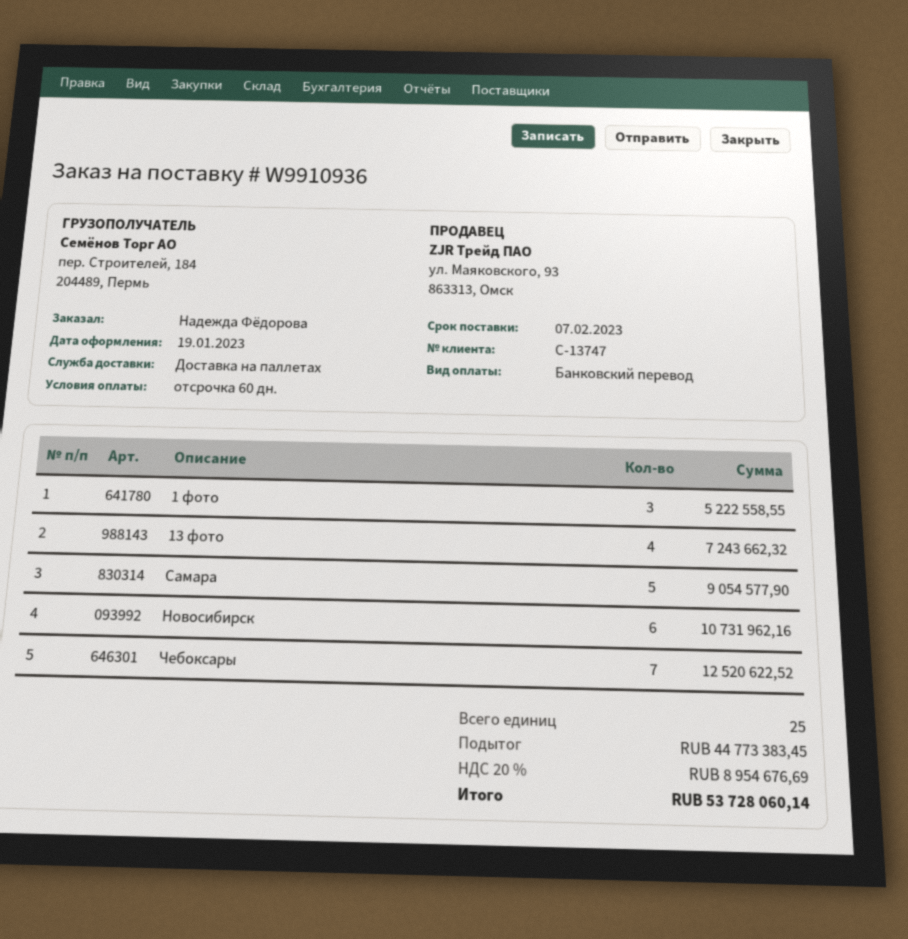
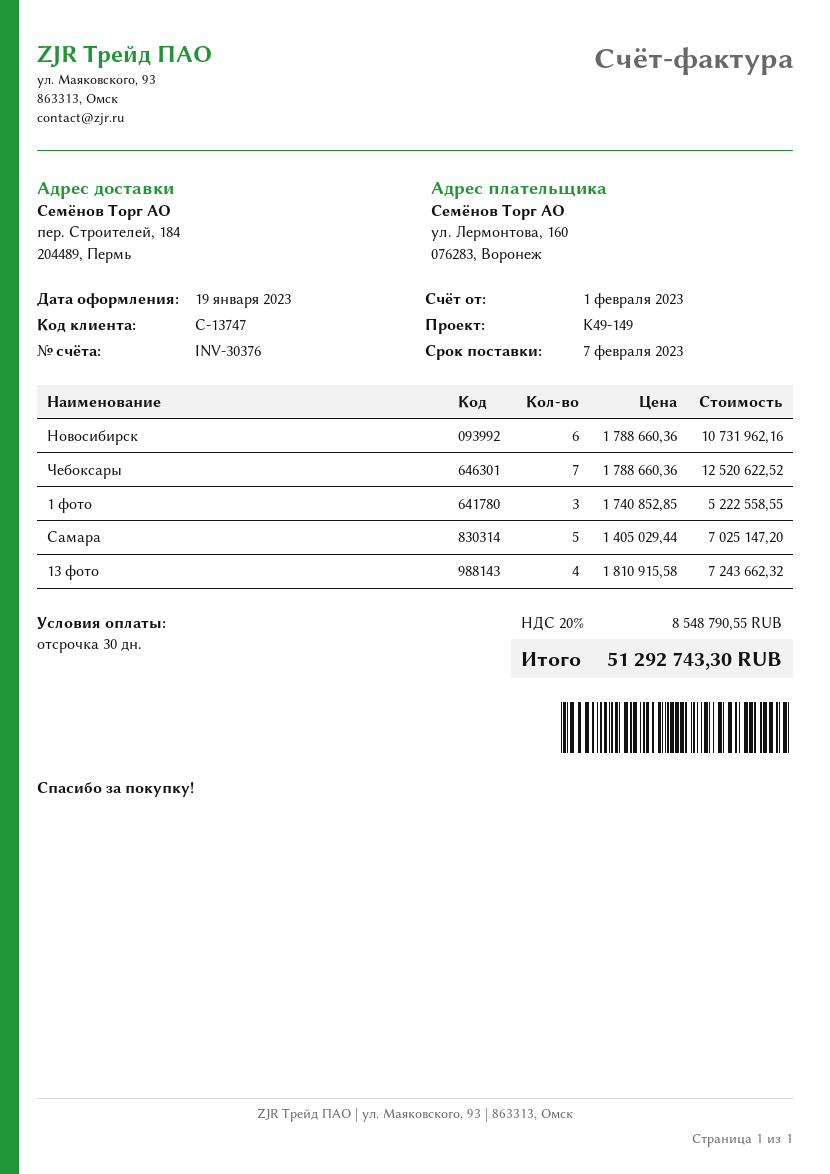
payment terms: 60 days -> 30 days
Самара: 5 for 9054577.90 -> 5 for 7025147.20
tax: 20% = 8954676.69 -> 20% = 8548790.55
total: 53728060.14 -> 51292743.30

